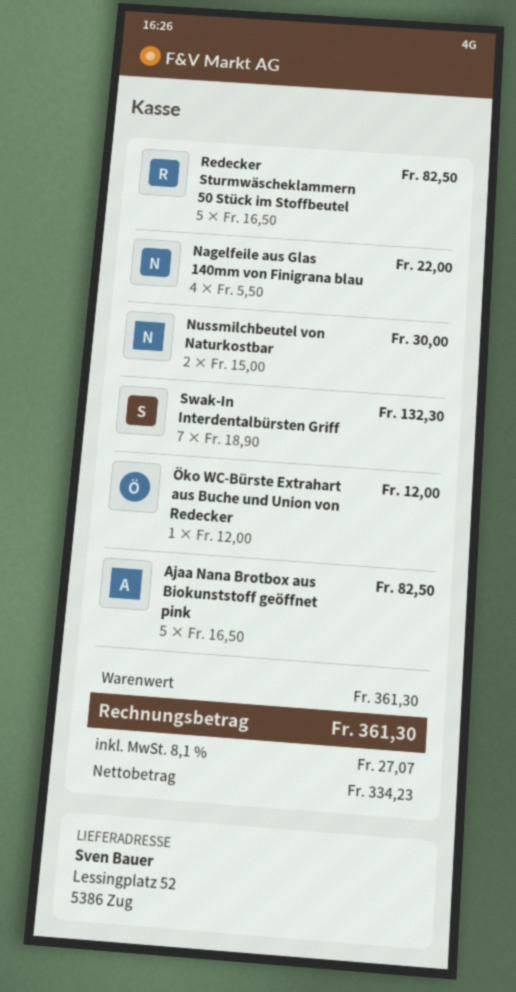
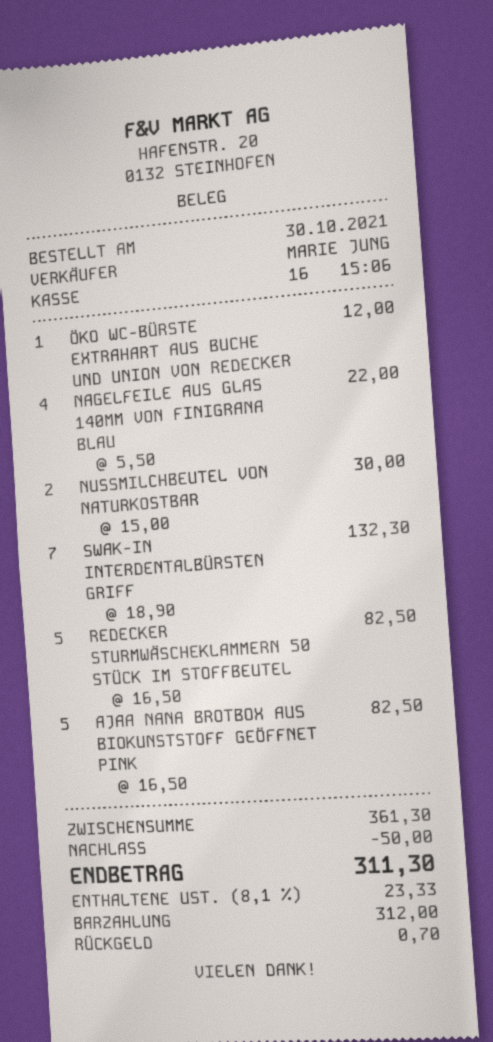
discount: none -> 50.00
tax: 8.1% = 27.07 -> 8.1% = 23.33
total: 361.30 -> 311.30

